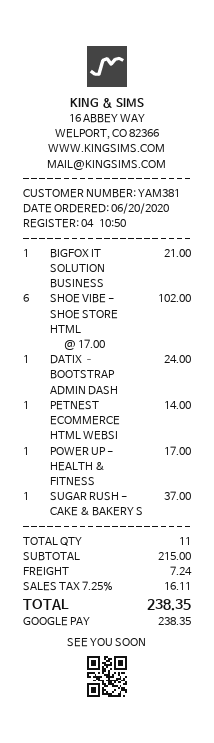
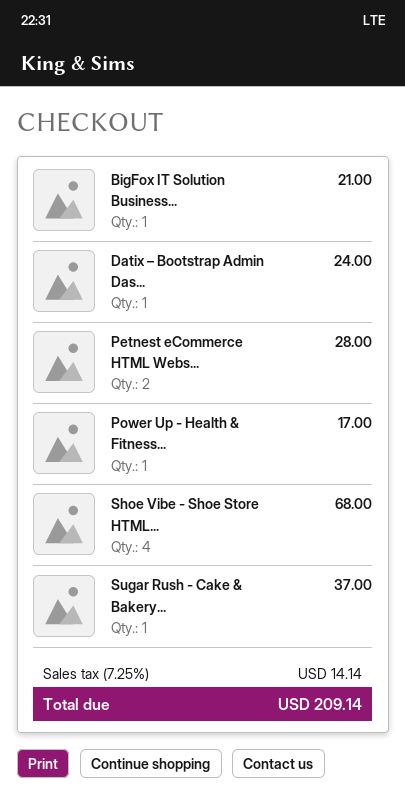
SHOE VIBE - SHOE STORE HTML: 6 for 102.00 -> 4 for 68.00
PETNEST ECOMMERCE HTML WEBSI: 1 for 14.00 -> 2 for 28.00
shipping: 7.24 -> none
tax: 7.25% = 16.11 -> 7.25% = 14.14
total: 238.35 -> 209.14

